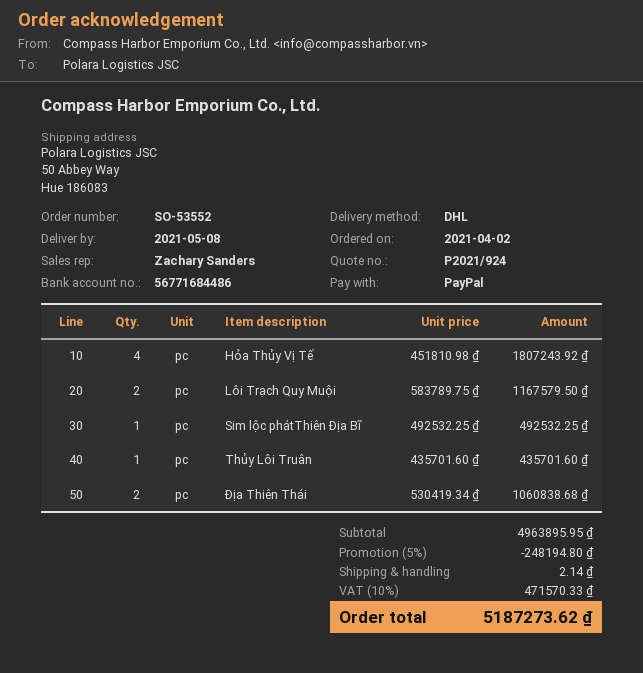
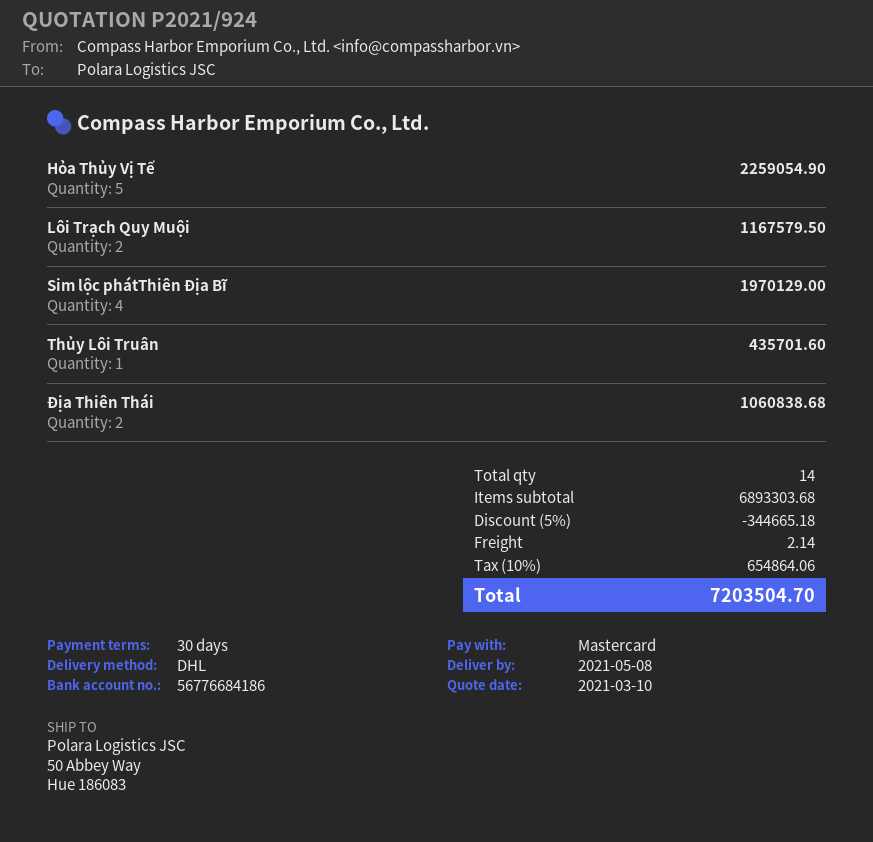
payment method: PayPal -> Mastercard
bank account: 56771684486 -> 56776684186
Hỏa Thủy Vị Tế: 4 for 1807243.92 -> 5 for 2259054.90
Sim lộc phátThiên Địa Bĩ: 1 for 492532.25 -> 4 for 1970129.00
subtotal: 4963895.95 -> 6893303.68
discount: 5% = 248194.80 -> 5% = 344665.18
tax: 10% = 471570.33 -> 10% = 654864.06
total: 5187273.62 -> 7203504.70

